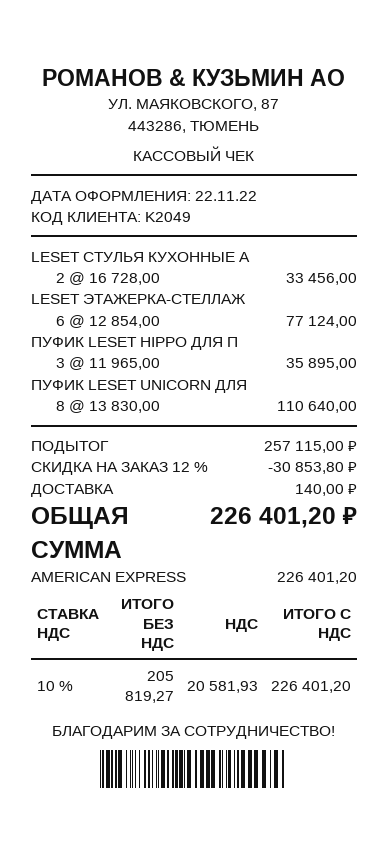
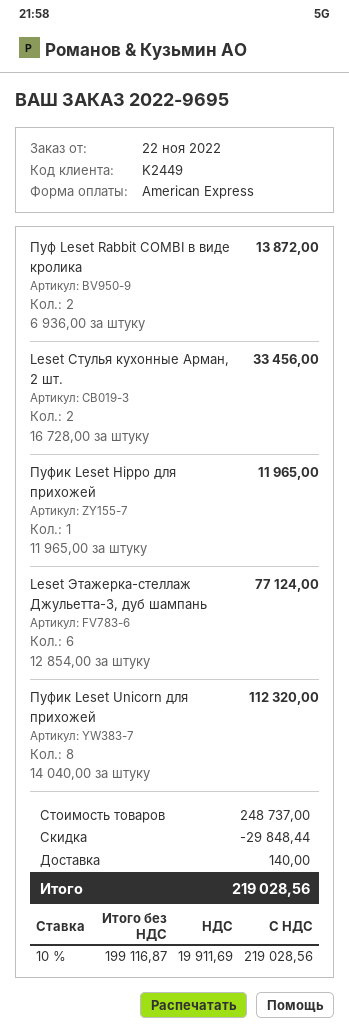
customer number: K2049 -> K2449
ПУФИК LESET HIPPO ДЛЯ П: 3 x 11965.00 = 35895.00 -> 1 x 11965.00 = 11965.00
ПУФИК LESET UNICORN ДЛЯ: 8 x 13830.00 = 110640.00 -> 8 x 14040.00 = 112320.00
Пуф Leset Rabbit COMBI в виде кролика: none -> 2 x 6936.00 = 13872.00
subtotal: 257115.00 -> 248737.00
discount: 30853.80 -> 29848.44
net: 205819.27 -> 199116.87
tax: 10% = 20581.93 -> 10% = 19911.69
total: 226401.20 -> 219028.56

